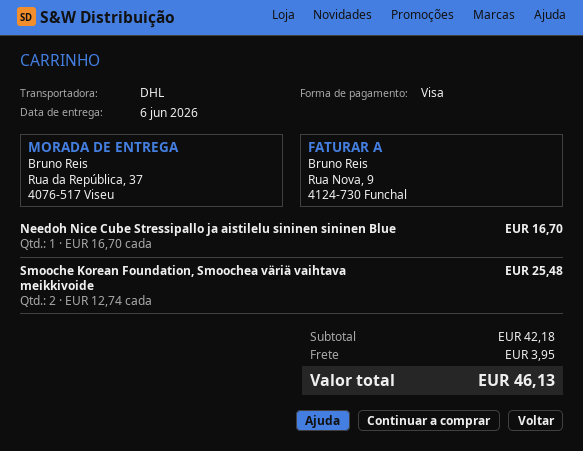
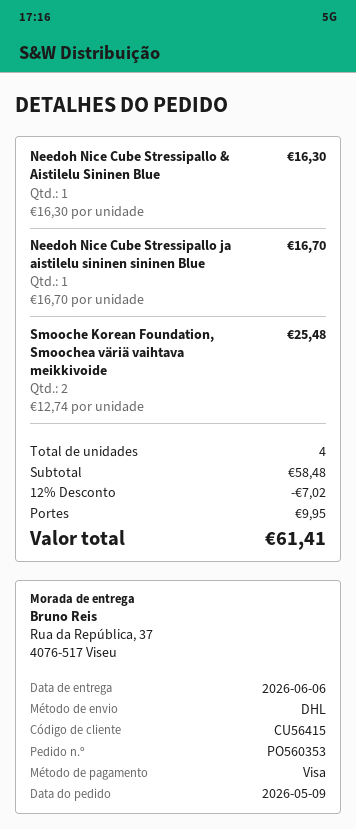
Needoh Nice Cube Stressipallo & Aistilelu Sininen Blue: none -> 1 x 16.30 = 16.30
subtotal: 42.18 -> 58.48
discount: none -> 12% = 7.02
shipping: 3.95 -> 9.95
total: 46.13 -> 61.41

